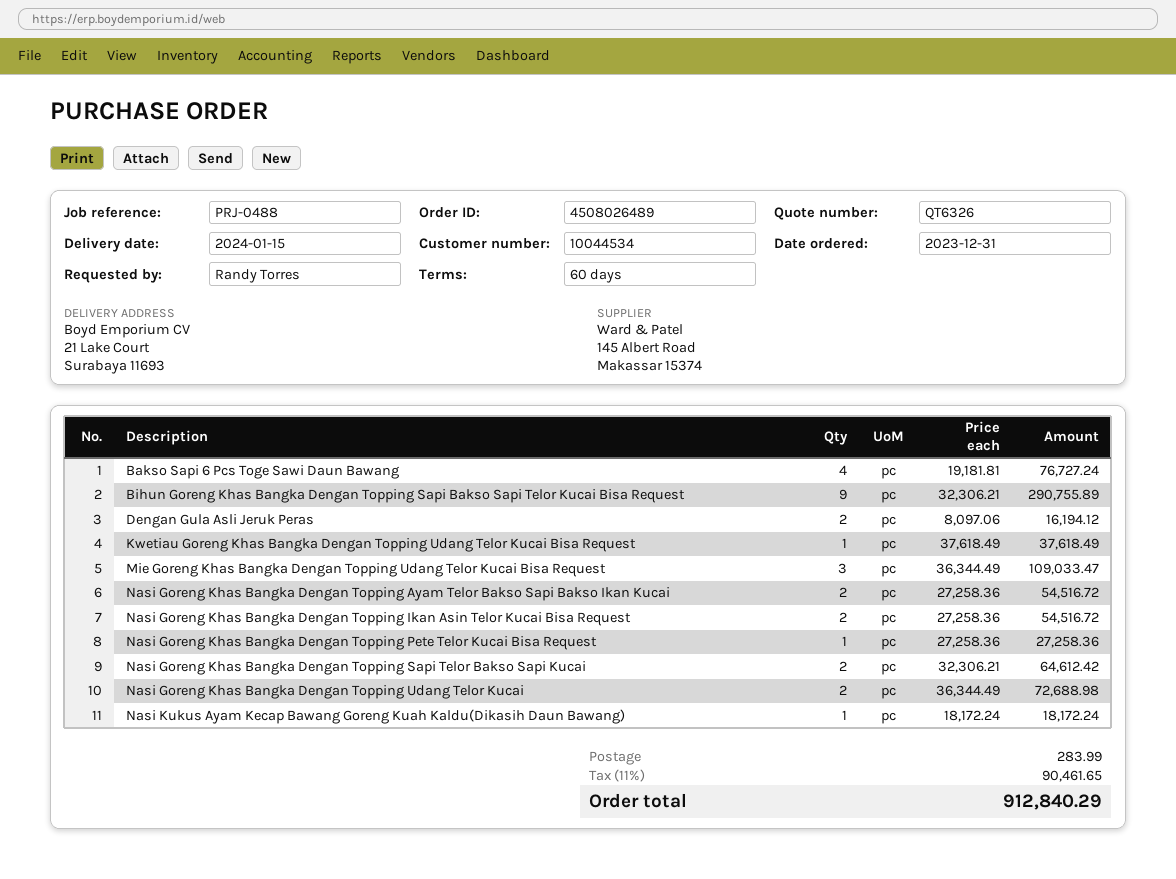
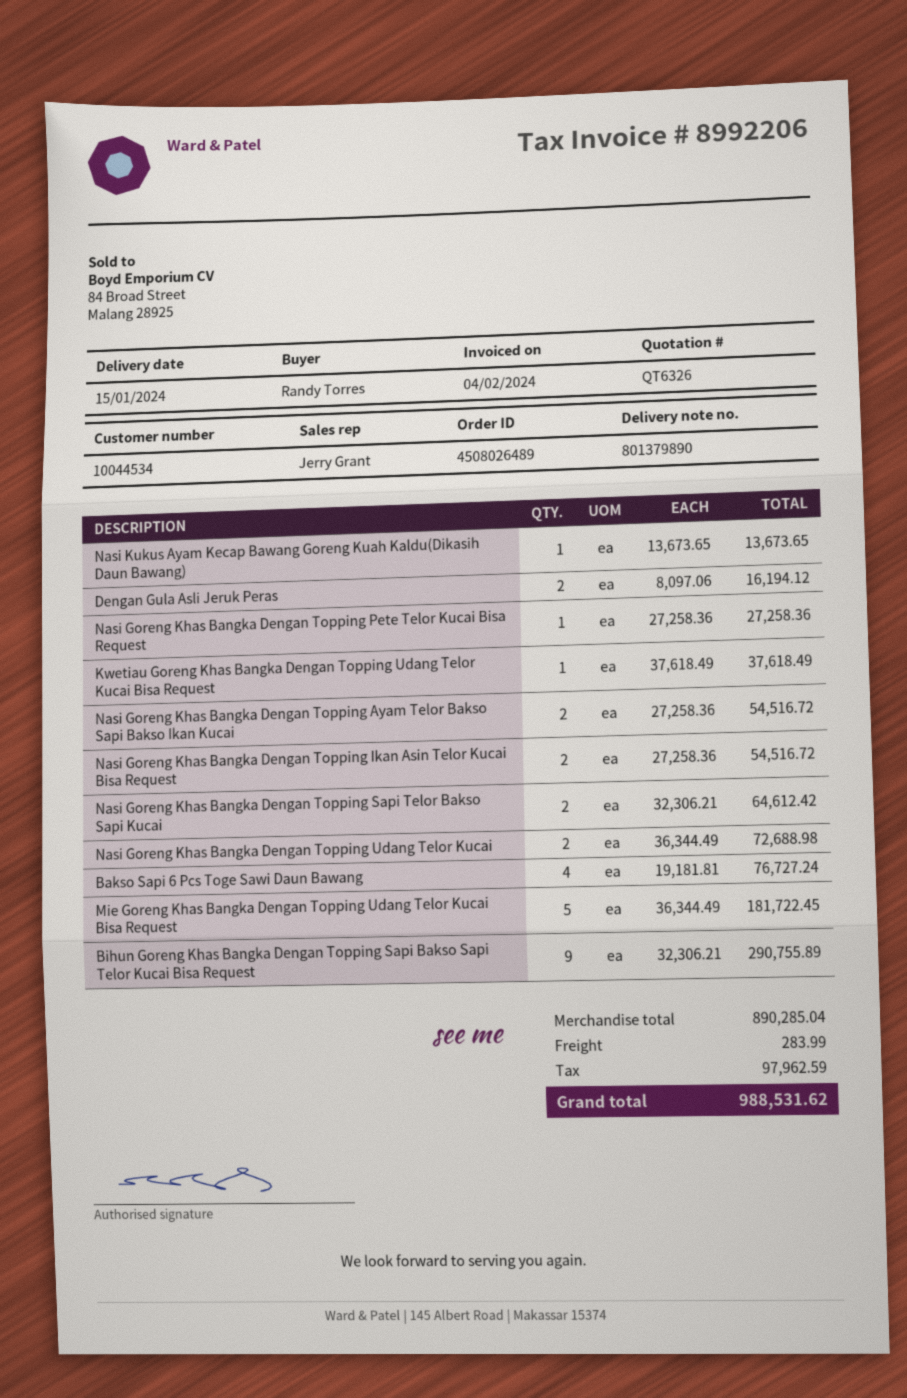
Mie Goreng Khas Bangka Dengan Topping Udang Telor Kucai Bisa Request: 3 x 36344.49 = 109033.47 -> 5 x 36344.49 = 181722.45
Nasi Kukus Ayam Kecap Bawang Goreng Kuah Kaldu(Dikasih Daun Bawang): 1 x 18172.24 = 18172.24 -> 1 x 13673.65 = 13673.65
tax: 90461.65 -> 97962.59
total: 912840.29 -> 988531.62

